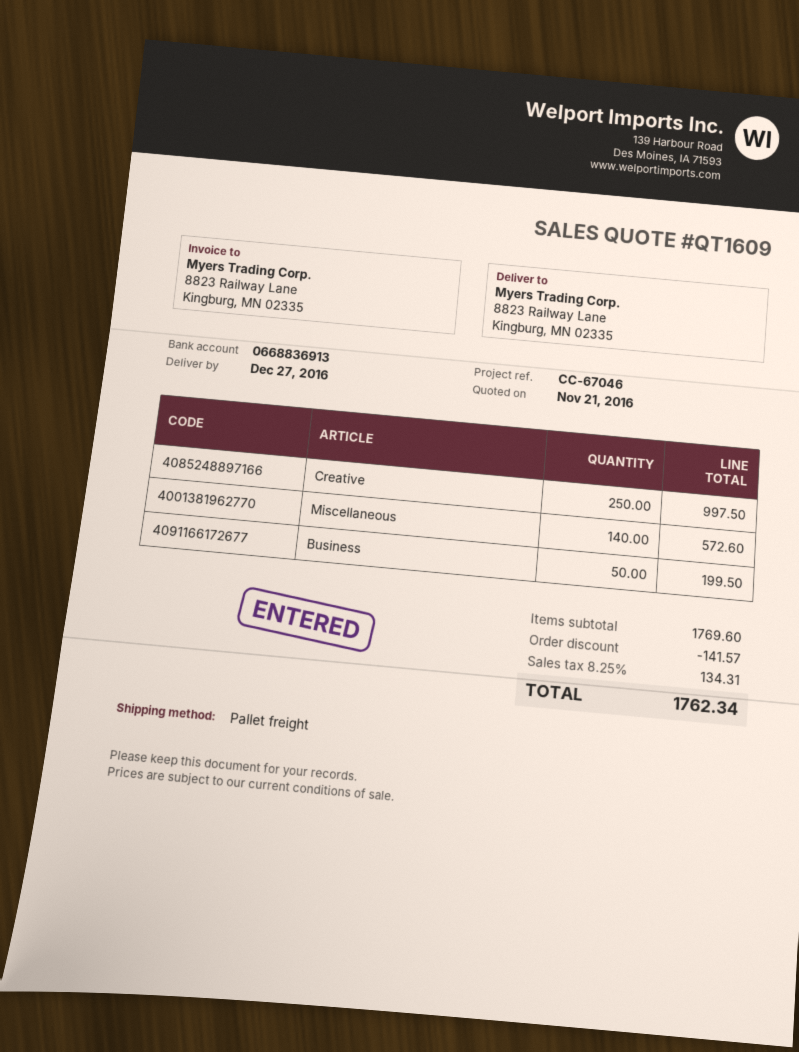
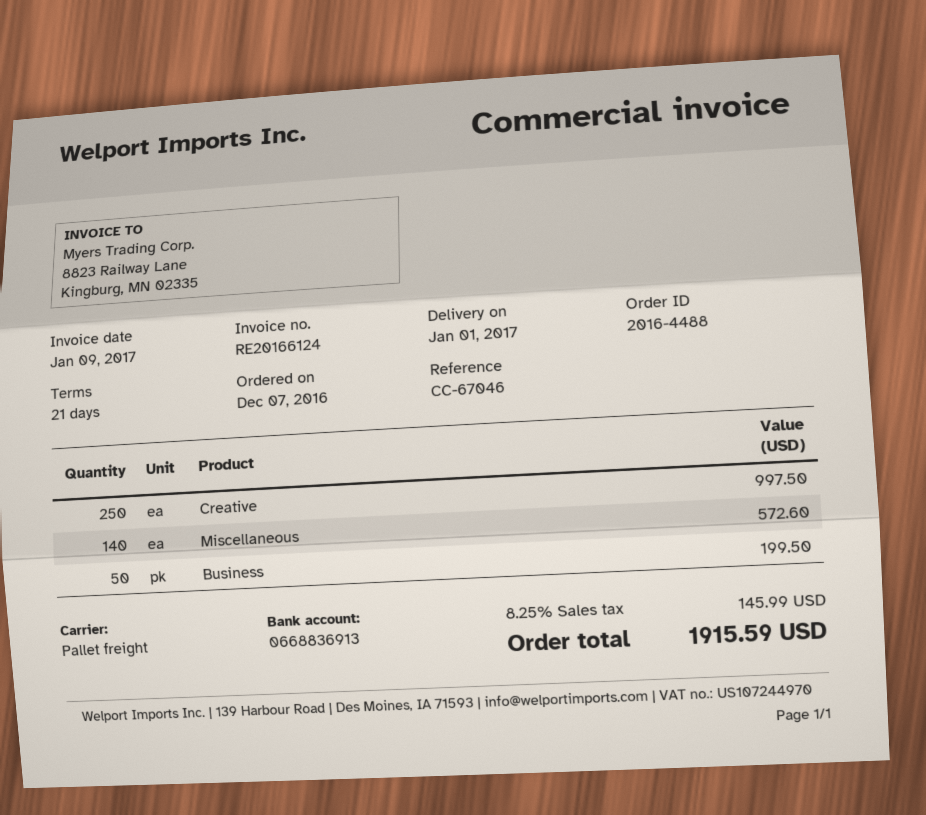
delivery date: 2016-12-27 -> 2017-01-01
discount: 141.57 -> none
tax: 8.25% = 134.31 -> 8.25% = 145.99
total: 1762.34 -> 1915.59

